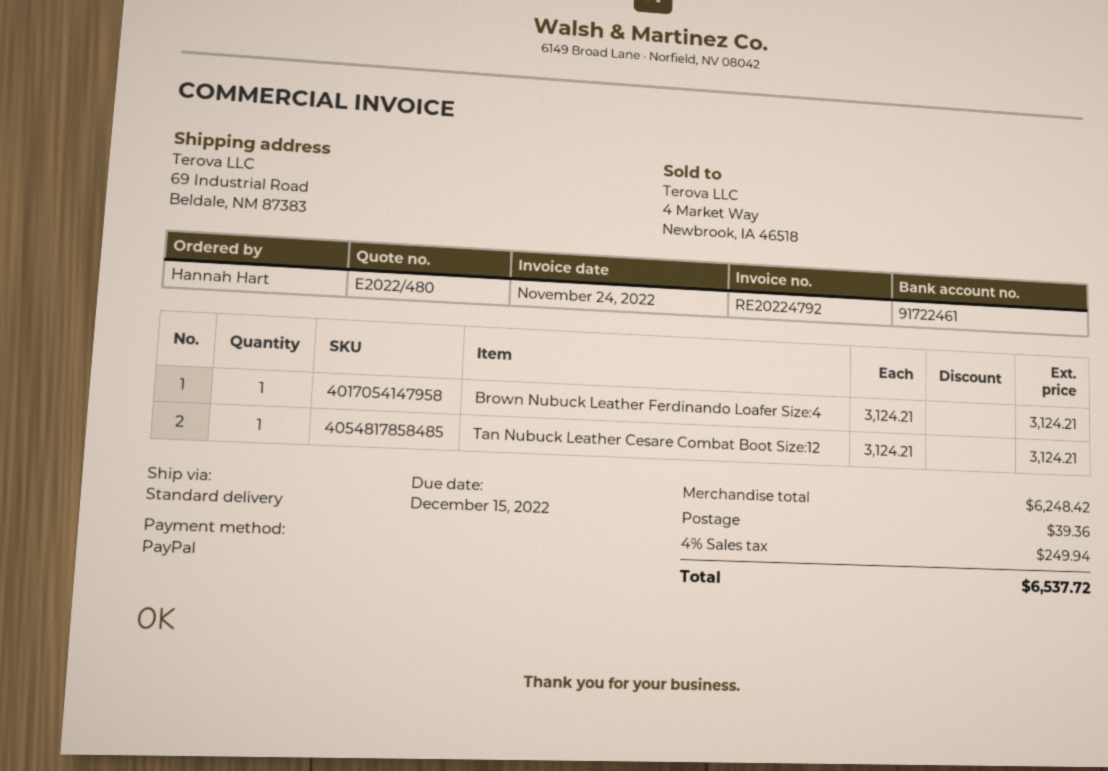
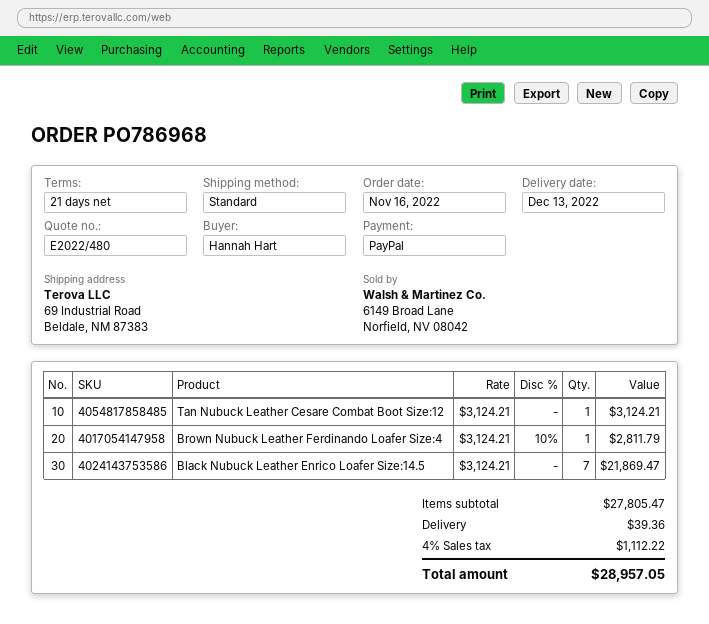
Brown Nubuck Leather Ferdinando Loafer Size:4: 1 x 3124.21 = 3124.21 -> 1 x 3124.21 - 10% = 2811.79
Black Nubuck Leather Enrico Loafer Size:14.5: none -> 7 x 3124.21 = 21869.47
subtotal: 6248.42 -> 27805.47
tax: 4% = 249.94 -> 4% = 1112.22
total: 6537.72 -> 28957.05

